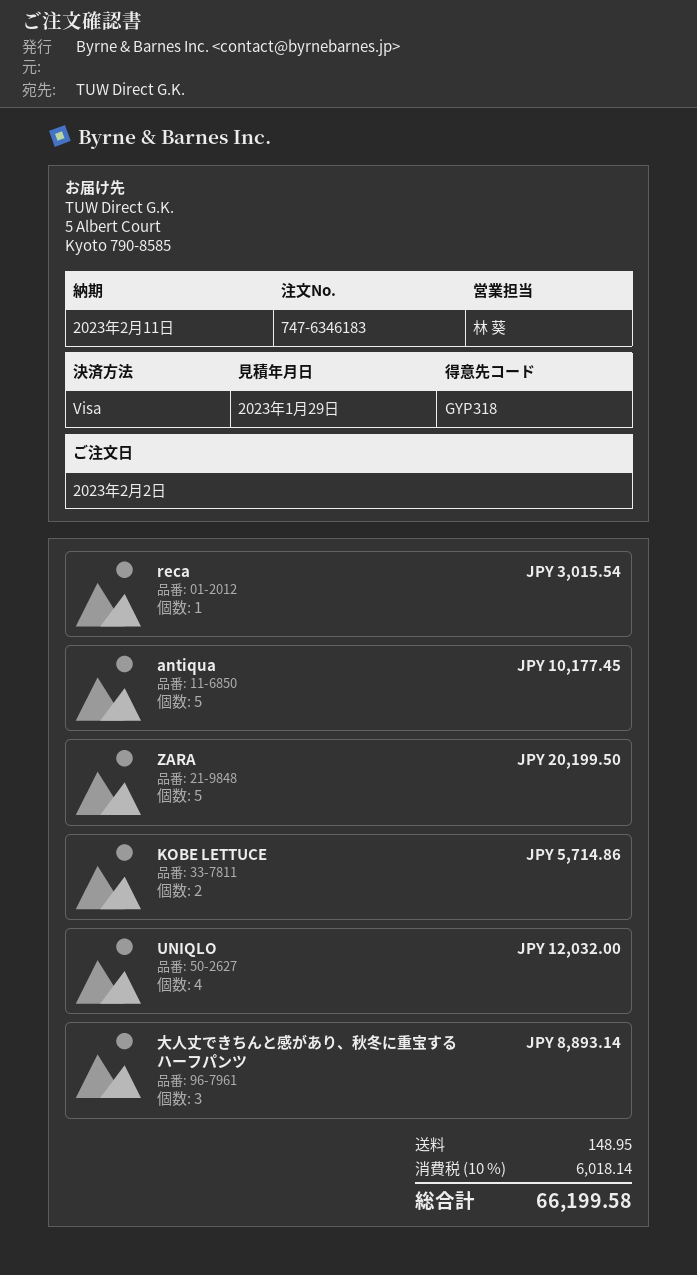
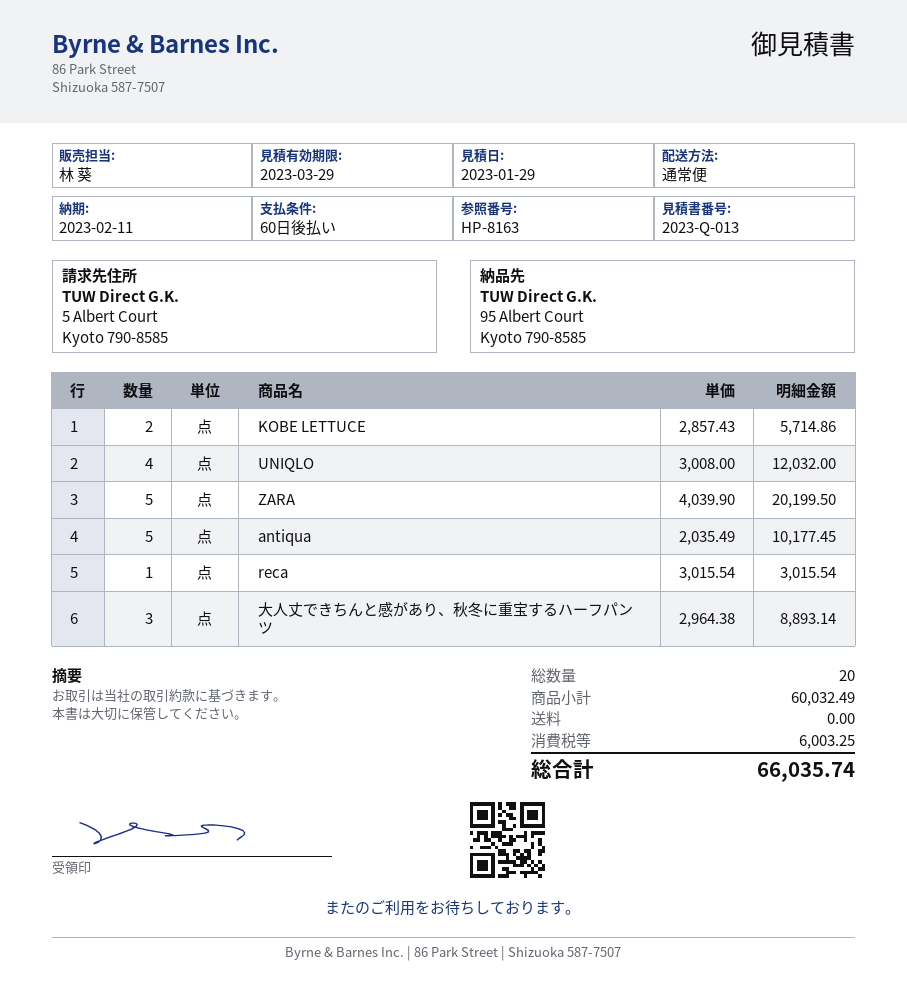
ship to: 5 Albert Court, Kyoto 790-8585 -> 95 Albert Court, Kyoto 790-8585
shipping: 148.95 -> 0.00
tax: 6018.14 -> 6003.25
total: 66199.58 -> 66035.74

